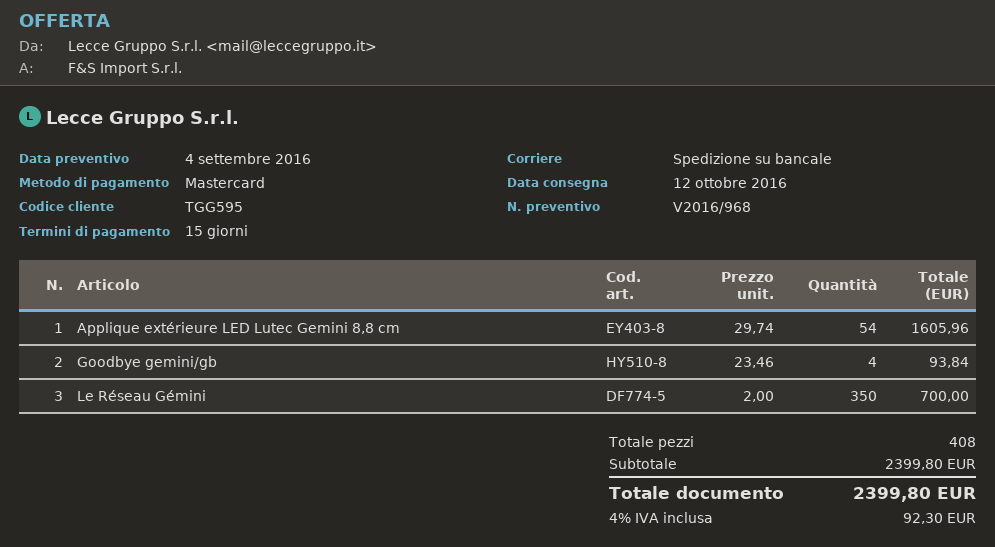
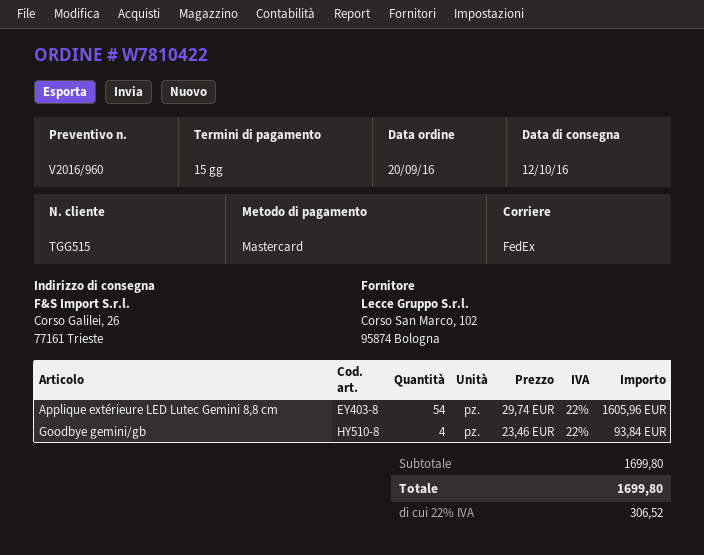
quote number: V2016/968 -> V2016/960
customer number: TGG595 -> TGG515
shipping method: pallet freight -> FedEx
Le Réseau Gémini: 350 x 2.00 = 700.00 -> none
subtotal: 2399.80 -> 1699.80
tax: 4% = 92.30 -> 22% = 306.52
total: 2399.80 -> 1699.80

